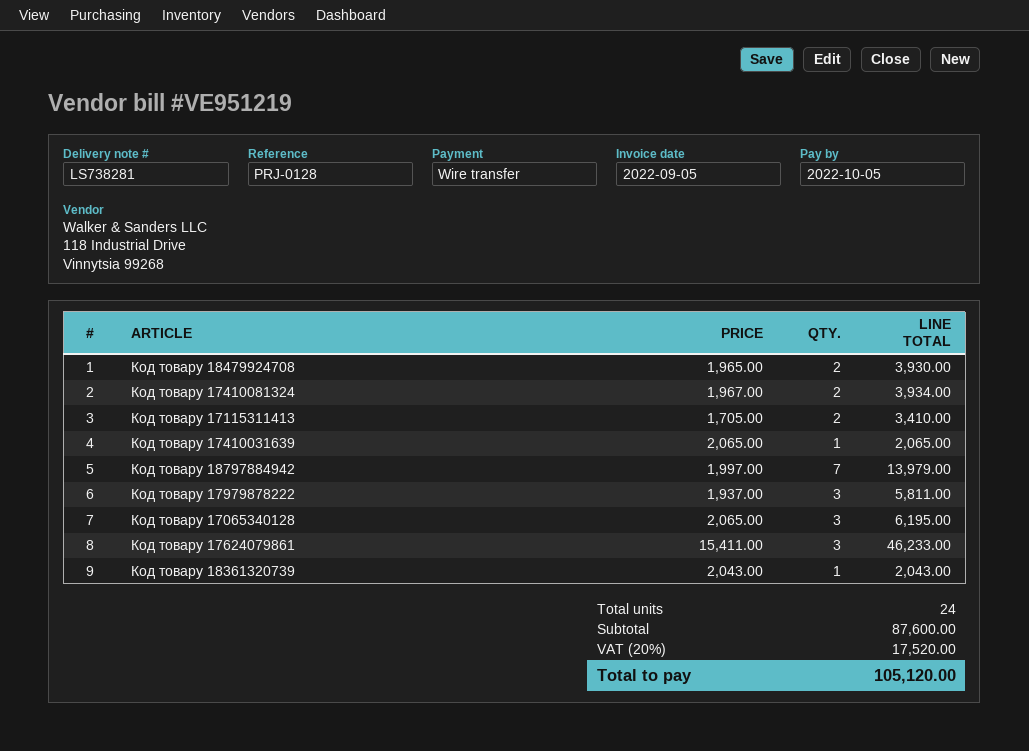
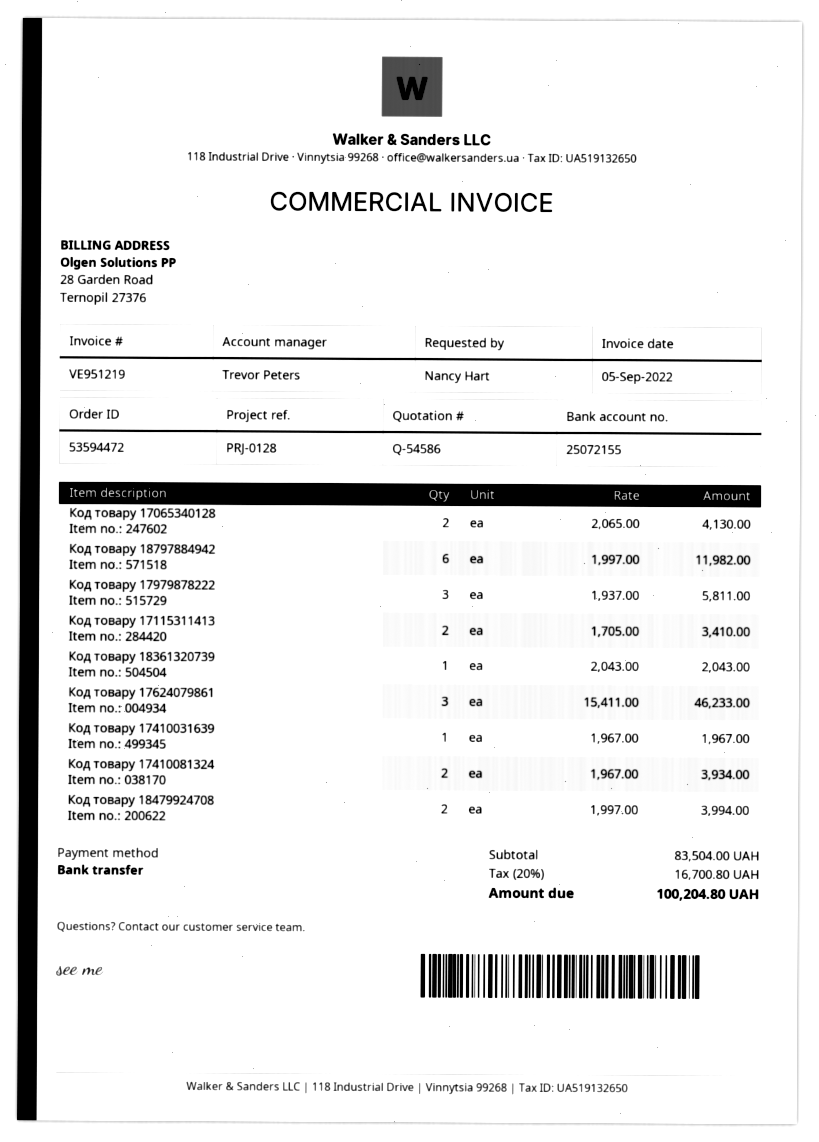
Код товару 18479924708: 2 x 1965.00 = 3930.00 -> 2 x 1997.00 = 3994.00
Код товару 17410031639: 1 x 2065.00 = 2065.00 -> 1 x 1967.00 = 1967.00
Код товару 18797884942: 7 x 1997.00 = 13979.00 -> 6 x 1997.00 = 11982.00
Код товару 17065340128: 3 x 2065.00 = 6195.00 -> 2 x 2065.00 = 4130.00
subtotal: 87600.00 -> 83504.00
tax: 20% = 17520.00 -> 20% = 16700.80
total: 105120.00 -> 100204.80

